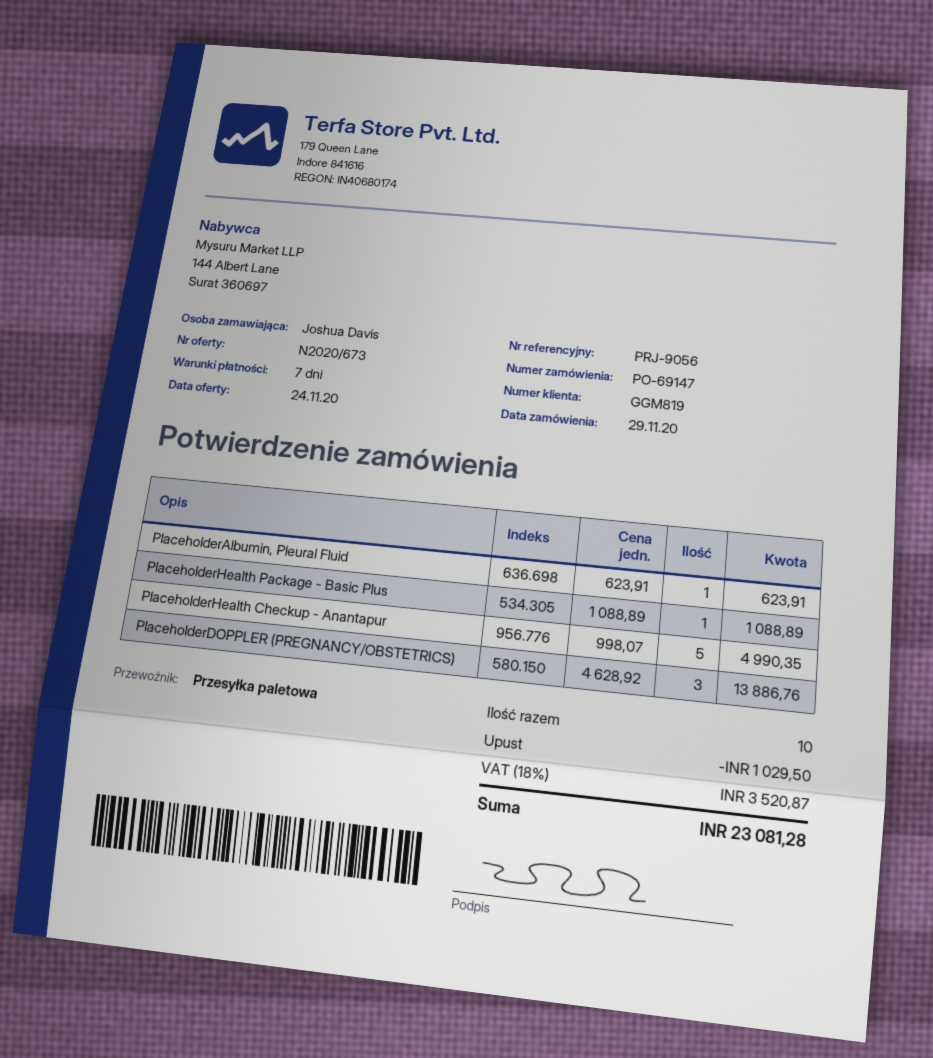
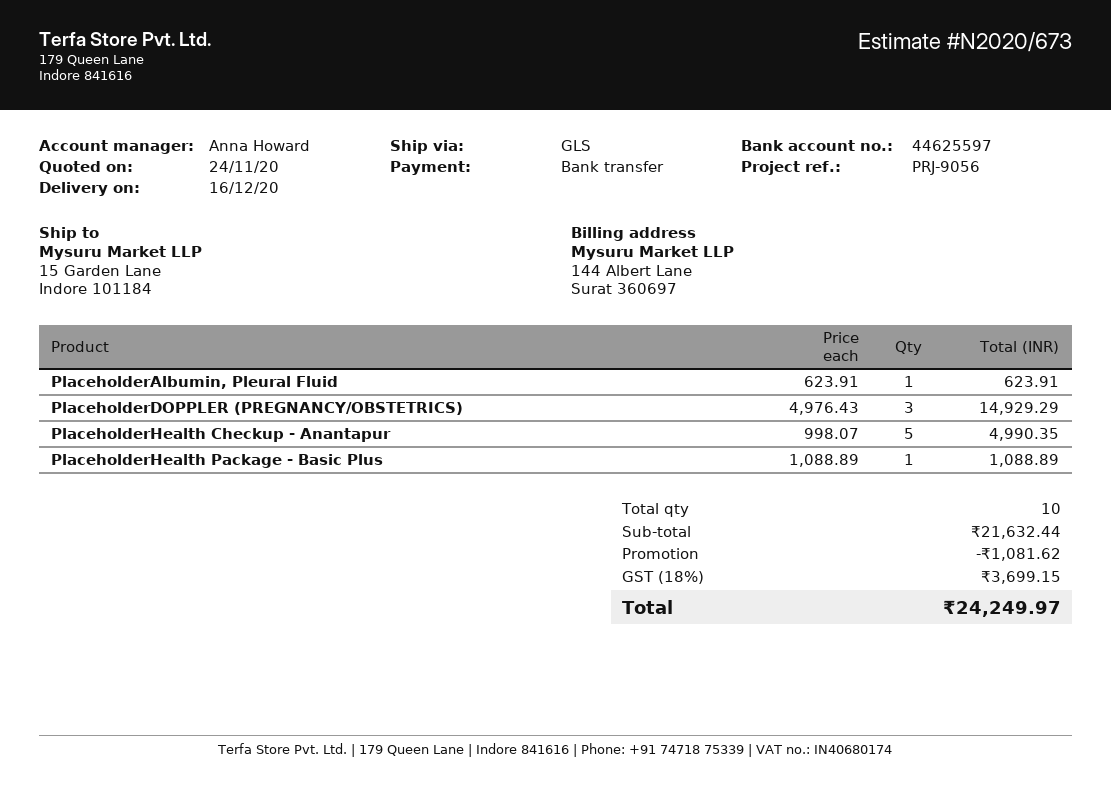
shipping method: pallet freight -> GLS
PlaceholderDOPPLER (PREGNANCY/OBSTETRICS): 3 x 4628.92 = 13886.76 -> 3 x 4976.43 = 14929.29
discount: 1029.50 -> 1081.62
tax: 18% = 3520.87 -> 18% = 3699.15
total: 23081.28 -> 24249.97

